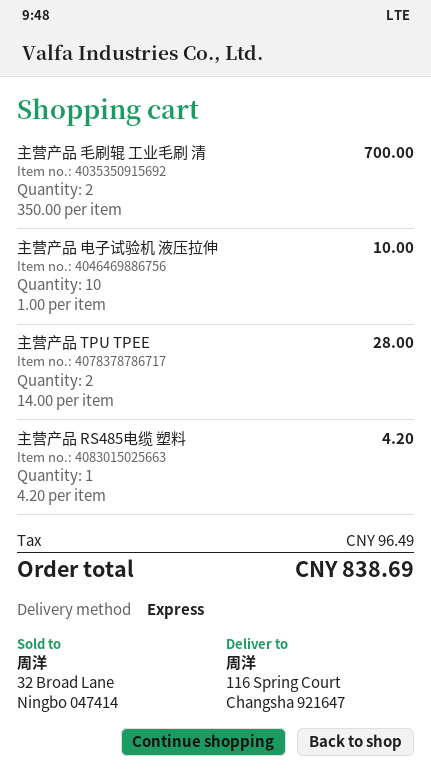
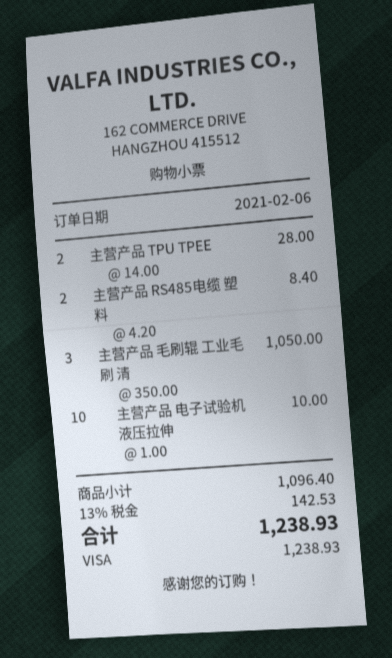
主营产品 毛刷辊 工业毛刷 清: 2 x 350.00 = 700.00 -> 3 x 350.00 = 1050.00
主营产品 RS485电缆 塑料: 1 x 4.20 = 4.20 -> 2 x 4.20 = 8.40
tax: 96.49 -> 142.53
total: 838.69 -> 1238.93

